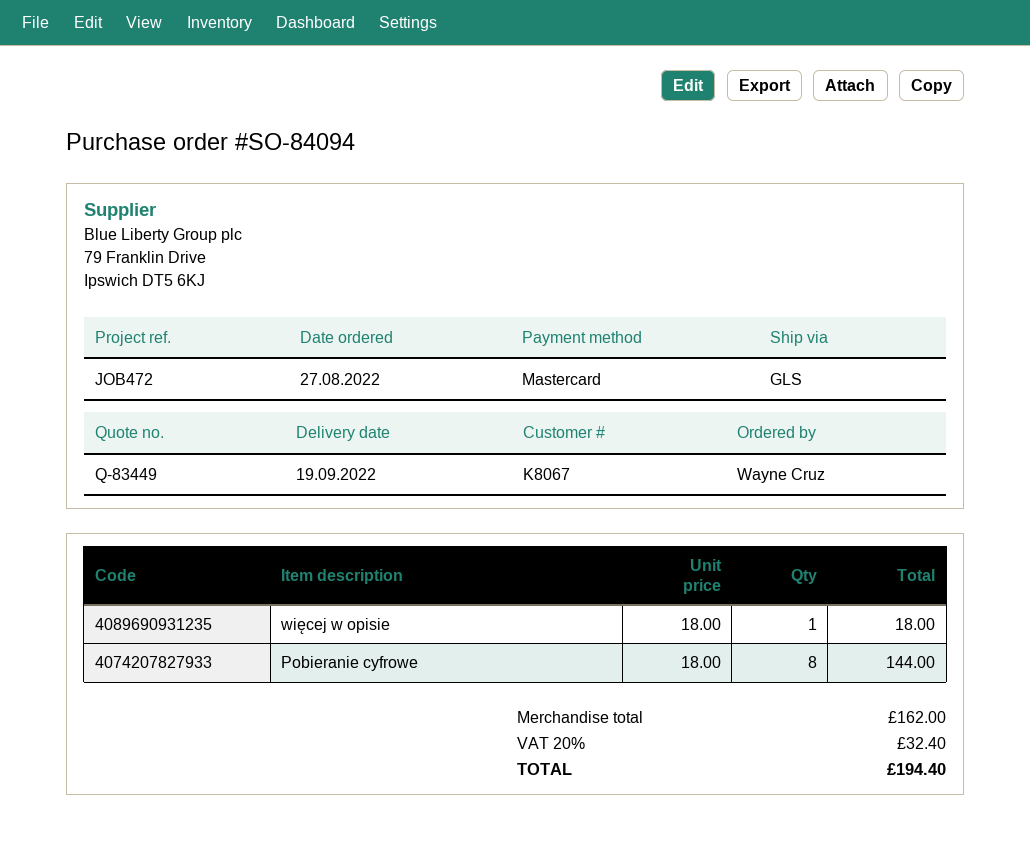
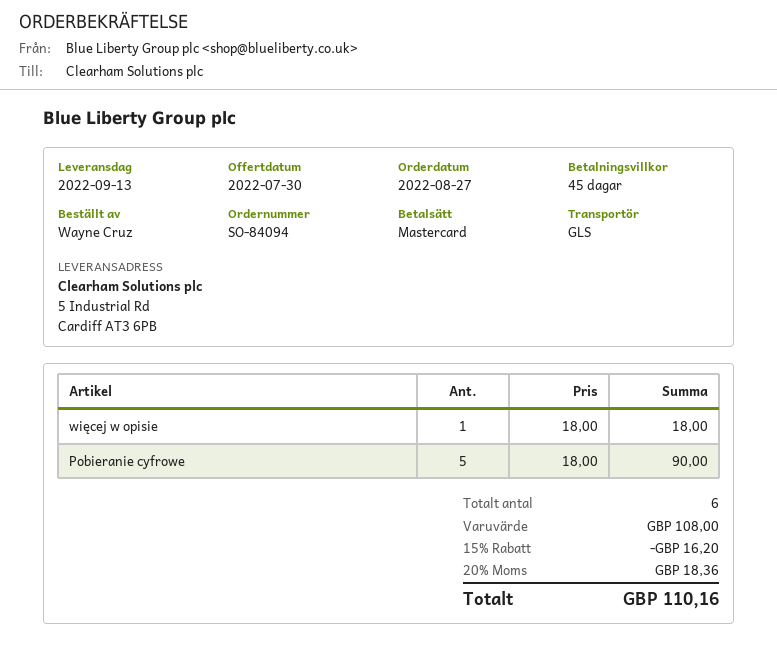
delivery date: 2022-09-19 -> 2022-09-13
Pobieranie cyfrowe: 8 x 18.00 = 144.00 -> 5 x 18.00 = 90.00
subtotal: 162.00 -> 108.00
discount: none -> 15% = 16.20
tax: 20% = 32.40 -> 20% = 18.36
total: 194.40 -> 110.16

